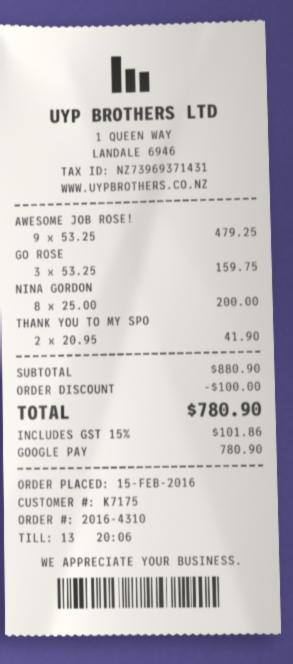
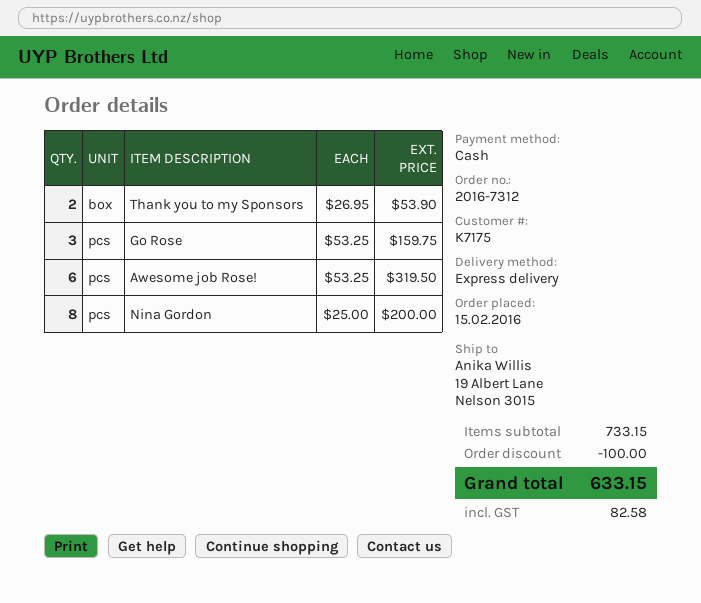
order number: 2016-4310 -> 2016-7312
payment method: Google Pay -> cash
AWESOME JOB ROSE!: 9 x 53.25 = 479.25 -> 6 x 53.25 = 319.50
THANK YOU TO MY SPO: 2 x 20.95 = 41.90 -> 2 x 26.95 = 53.90
subtotal: 880.90 -> 733.15
tax: 101.86 -> 82.58
total: 780.90 -> 633.15

